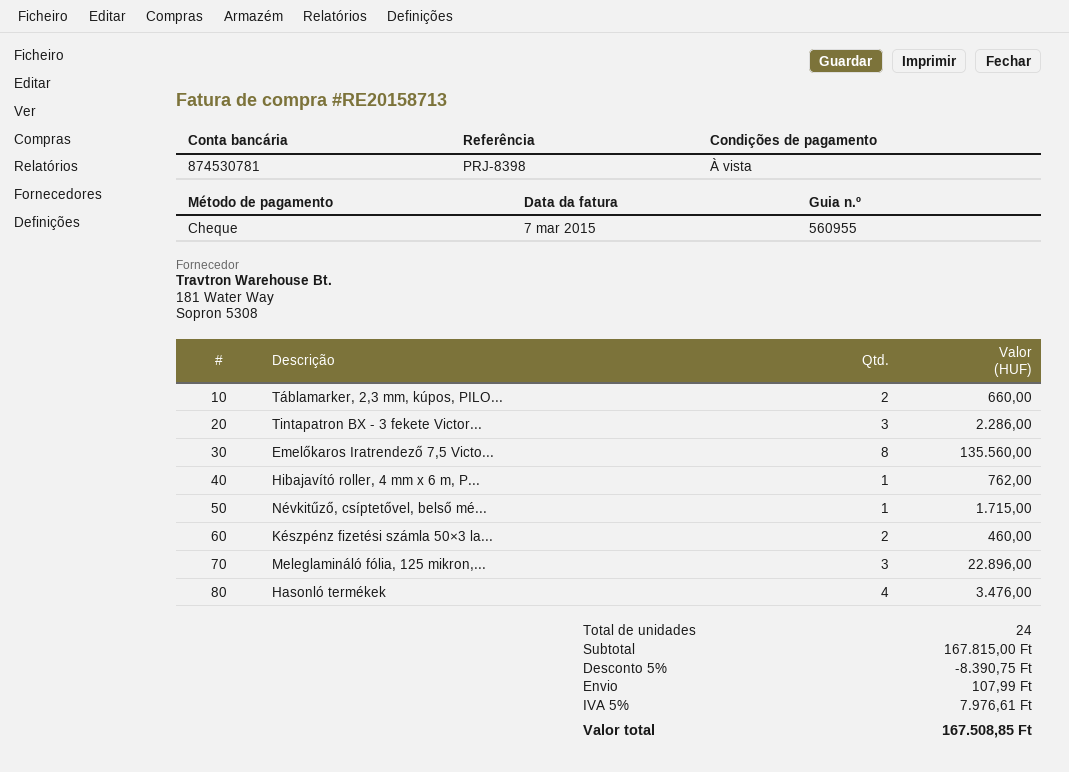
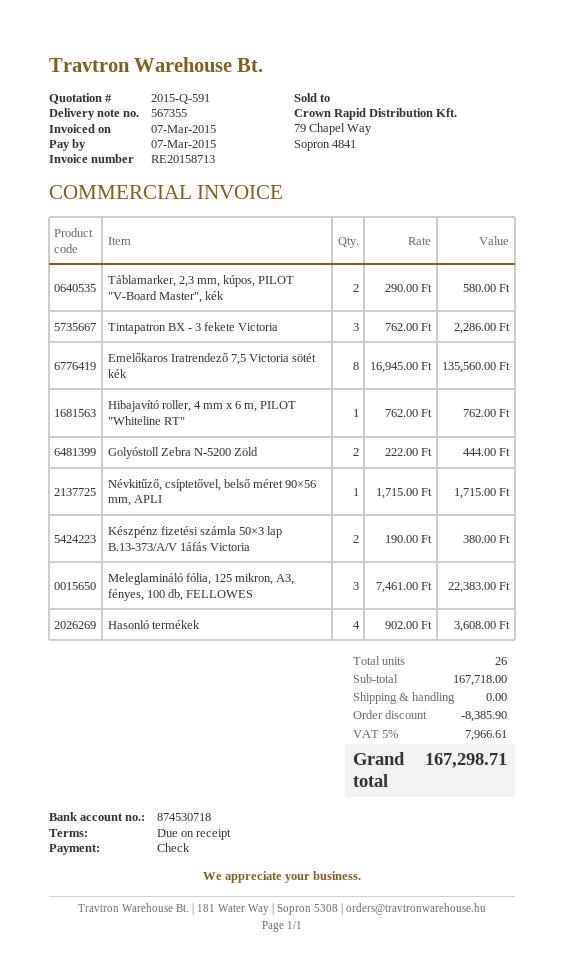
delivery note number: 560955 -> 567355
bank account: 874530781 -> 874530718
Táblamarker, 2,3 mm, kúpos, PILO...: 2 for 660.00 -> 2 for 580.00
Készpénz fizetési számla 50×3 la...: 2 for 460.00 -> 2 for 380.00
Meleglamináló fólia, 125 mikron,...: 3 for 22896.00 -> 3 for 22383.00
Hasonló termékek: 4 for 3476.00 -> 4 for 3608.00
Golyóstoll Zebra N-5200 Zöld: none -> 2 for 444.00
total quantity: 24 -> 26
subtotal: 167815.00 -> 167718.00
discount: 8390.75 -> 8385.90
shipping: 107.99 -> 0.00
tax: 5% = 7976.61 -> 5% = 7966.61
total: 167508.85 -> 167298.71

